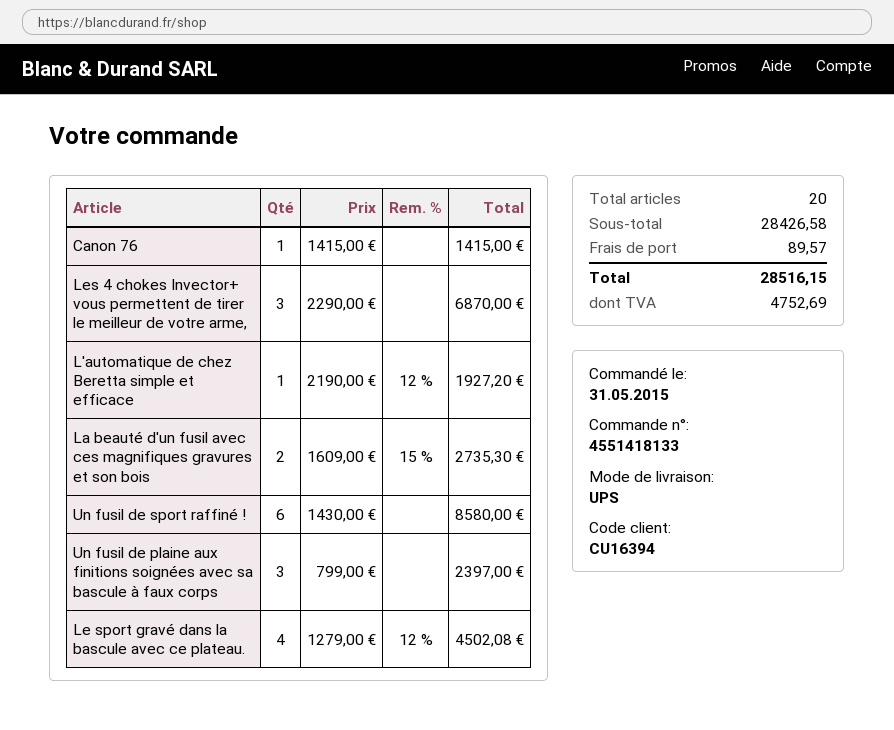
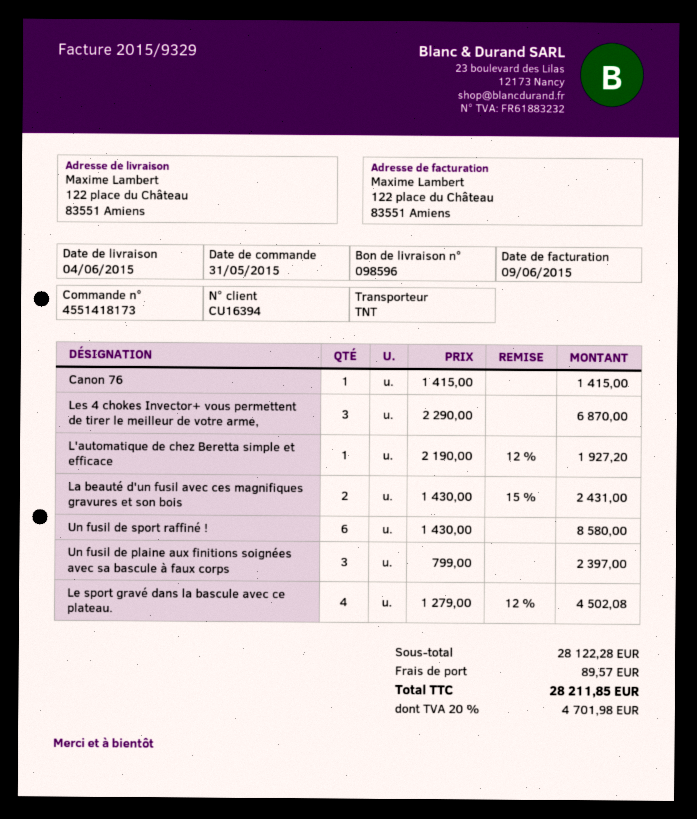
order number: 4551418133 -> 4551418173
shipping method: UPS -> TNT
La beauté d'un fusil avec ces magnifiques gravures et son bois: 2 x 1609.00 - 15% = 2735.30 -> 2 x 1430.00 - 15% = 2431.00
subtotal: 28426.58 -> 28122.28
tax: 4752.69 -> 4701.98
total: 28516.15 -> 28211.85

